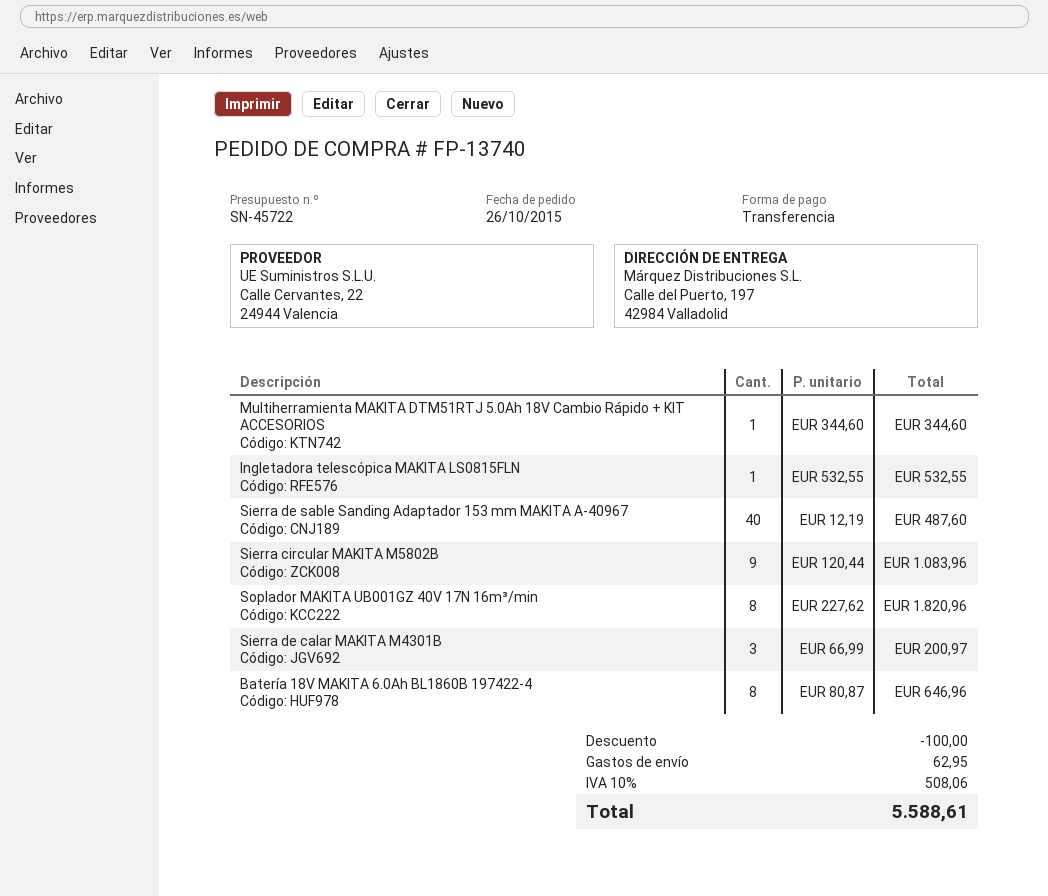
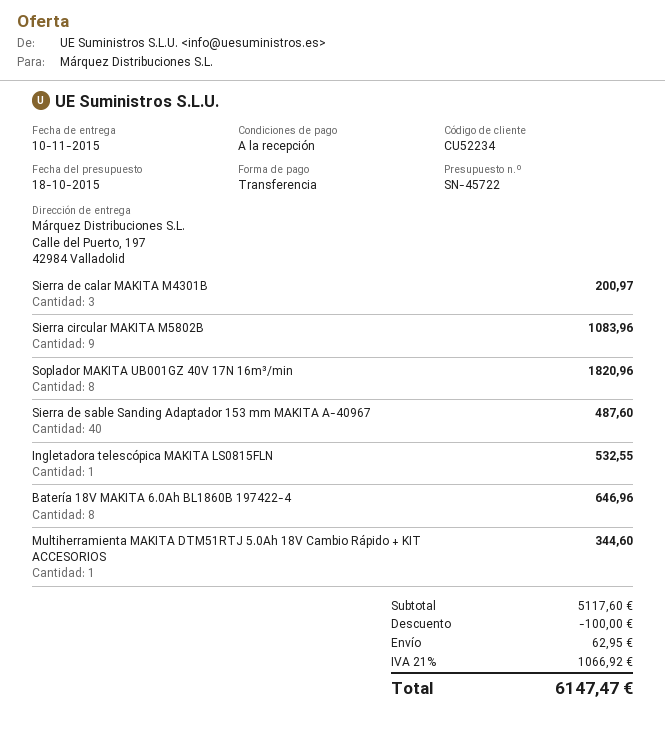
tax: 10% = 508.06 -> 21% = 1066.92
total: 5588.61 -> 6147.47

